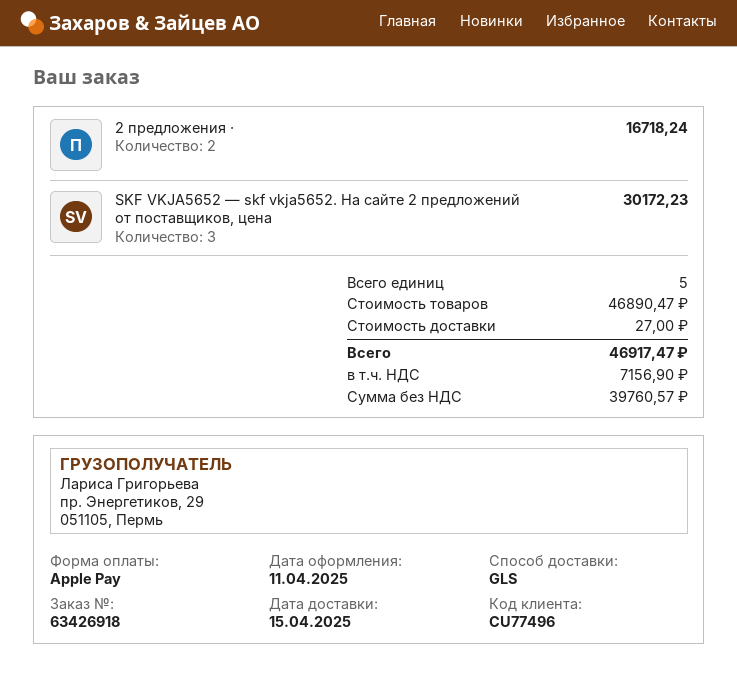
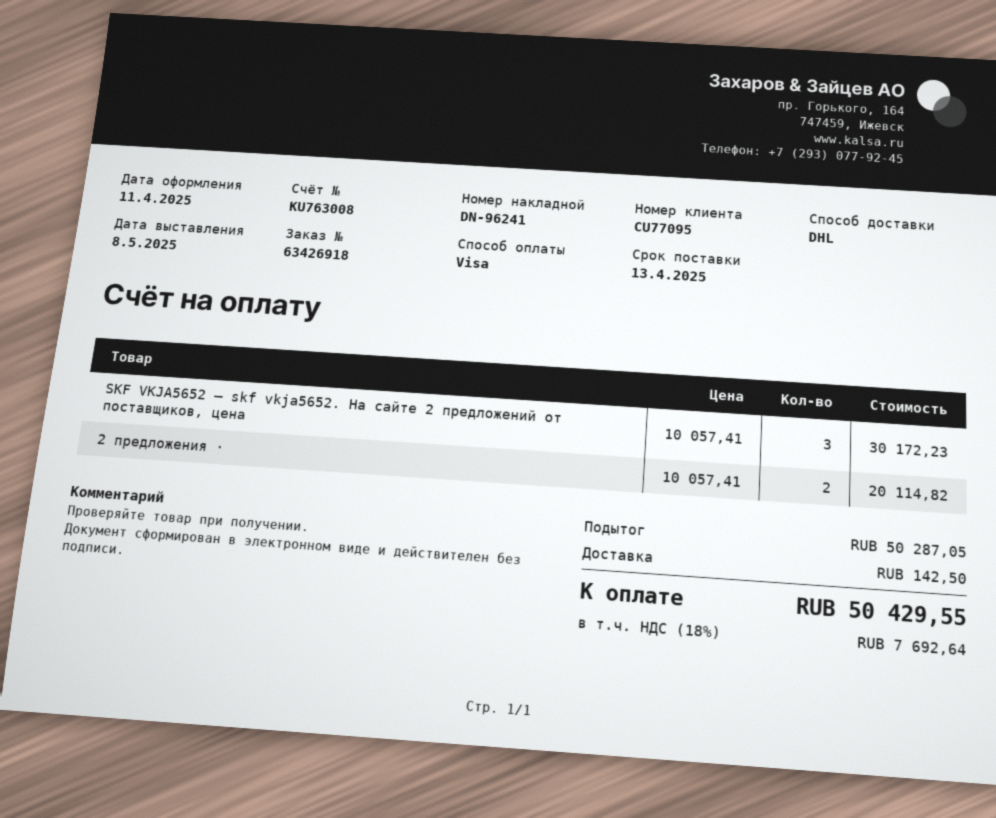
delivery date: 2025-04-15 -> 2025-04-13
customer number: CU77496 -> CU77095
payment method: Apple Pay -> Visa
shipping method: GLS -> DHL
2 предложения ·: 2 for 16718.24 -> 2 for 20114.82
subtotal: 46890.47 -> 50287.05
shipping: 27.00 -> 142.50
tax: 7156.90 -> 7692.64
total: 46917.47 -> 50429.55

